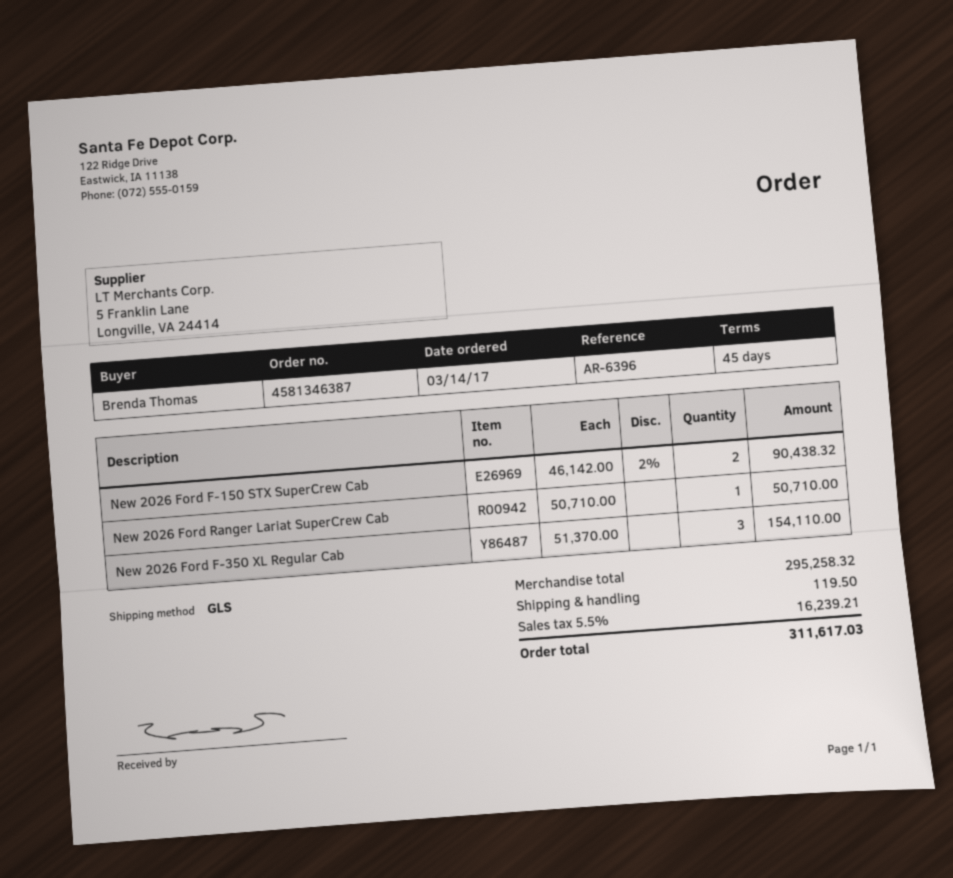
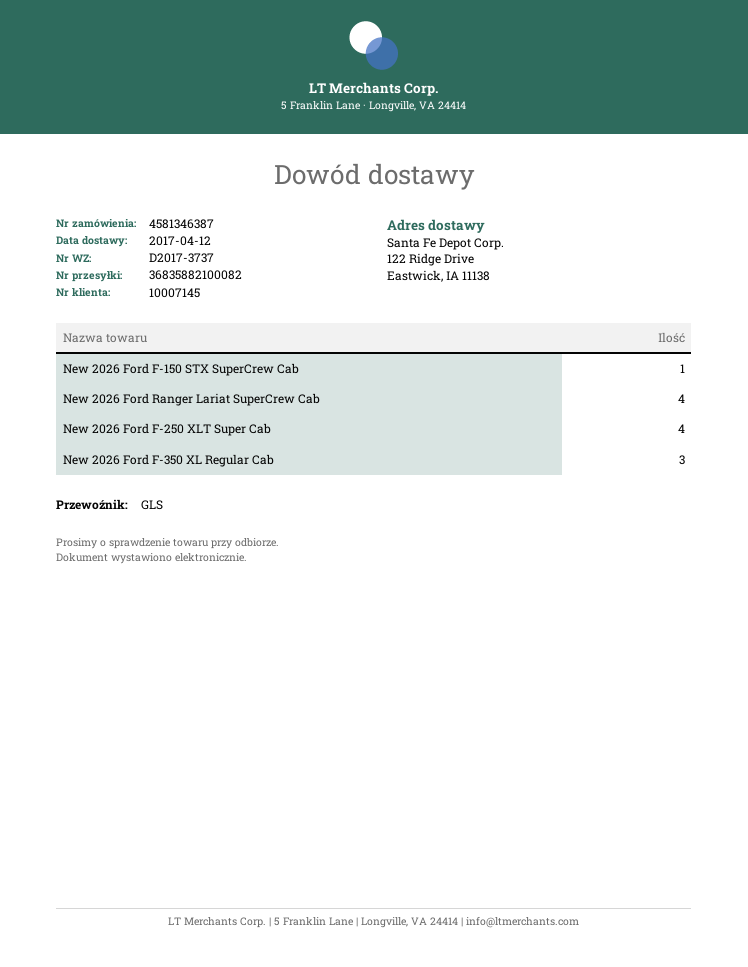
New 2026 Ford F-150 STX SuperCrew Cab: 2 -> 1
New 2026 Ford Ranger Lariat SuperCrew Cab: 1 -> 4
New 2026 Ford F-250 XLT Super Cab: none -> 4

